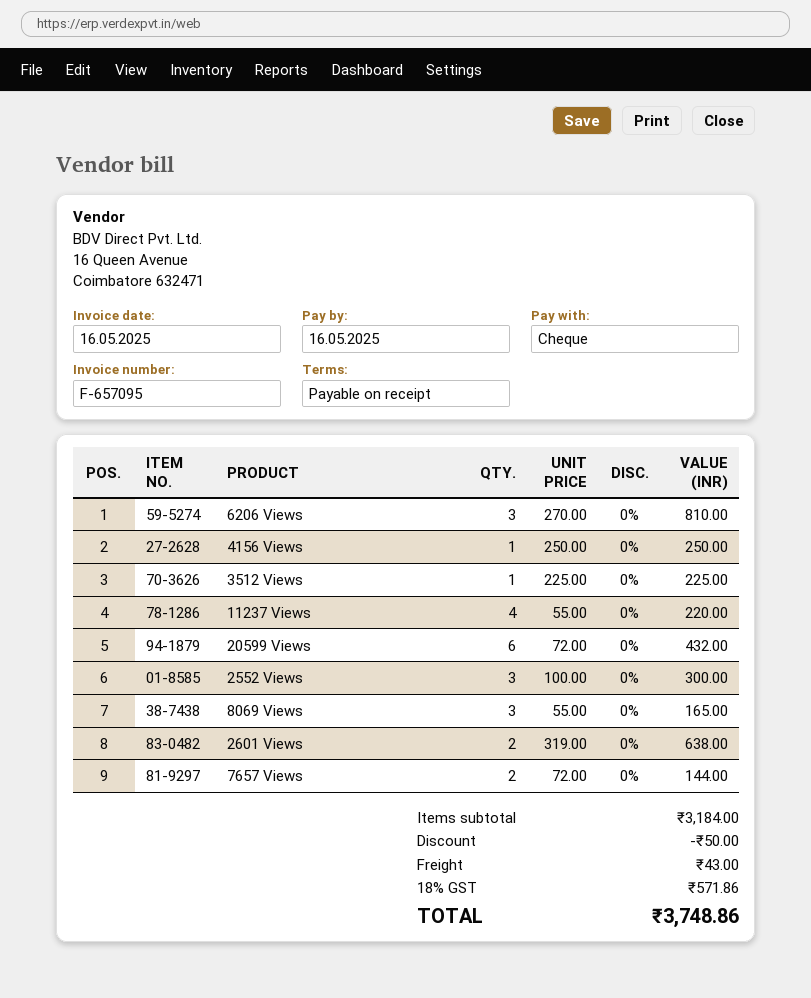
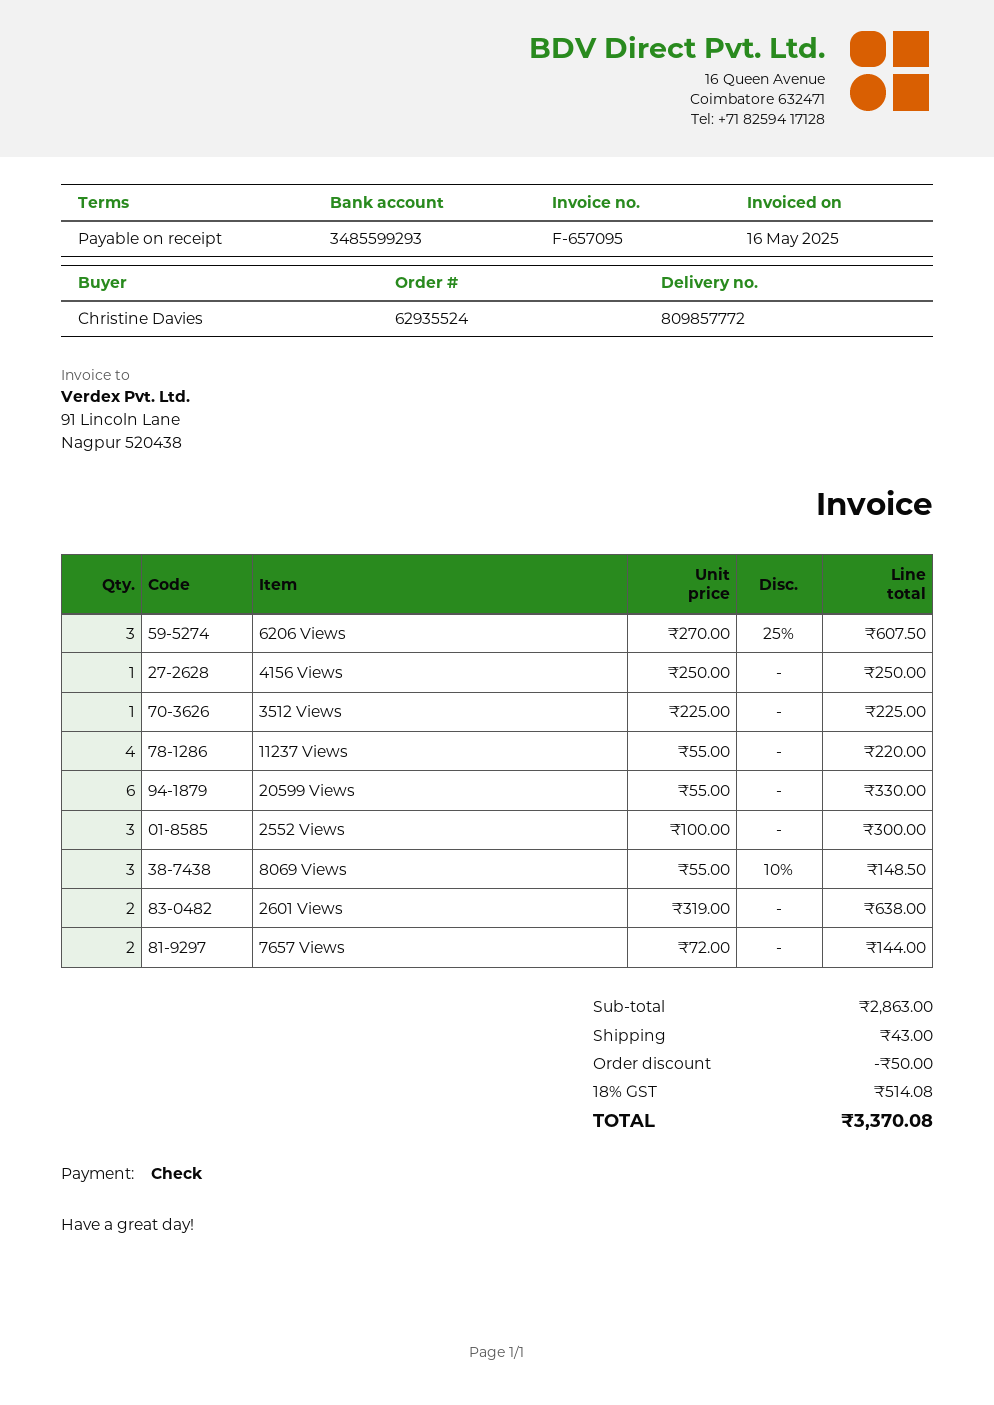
6206 Views: 3 x 270.00 = 810.00 -> 3 x 270.00 - 25% = 607.50
20599 Views: 6 x 72.00 = 432.00 -> 6 x 55.00 = 330.00
8069 Views: 3 x 55.00 = 165.00 -> 3 x 55.00 - 10% = 148.50
subtotal: 3184.00 -> 2863.00
tax: 18% = 571.86 -> 18% = 514.08
total: 3748.86 -> 3370.08

